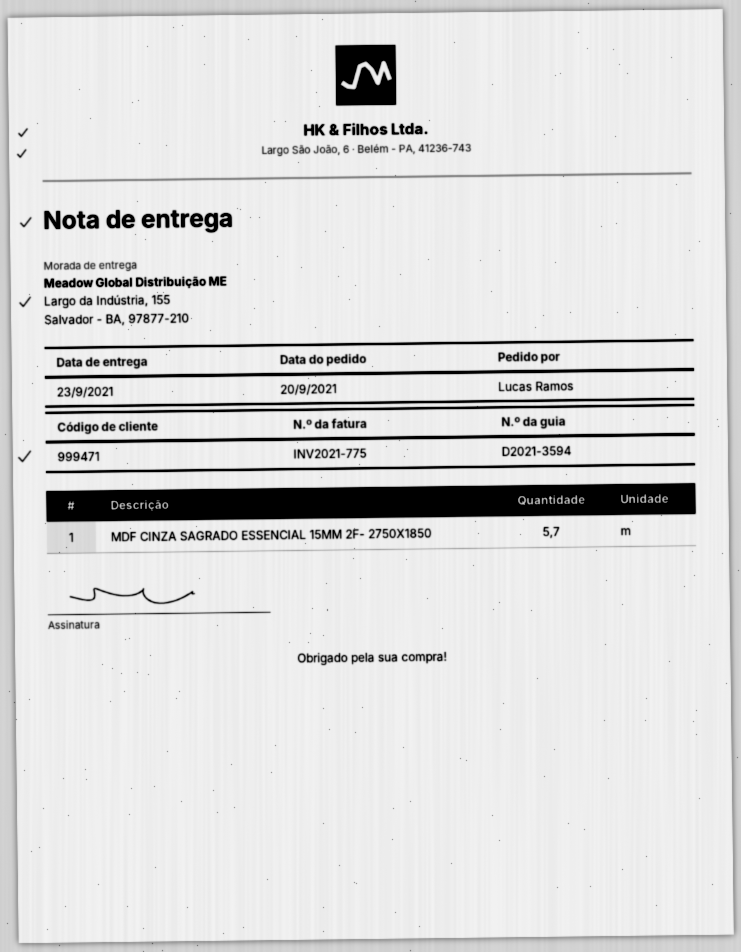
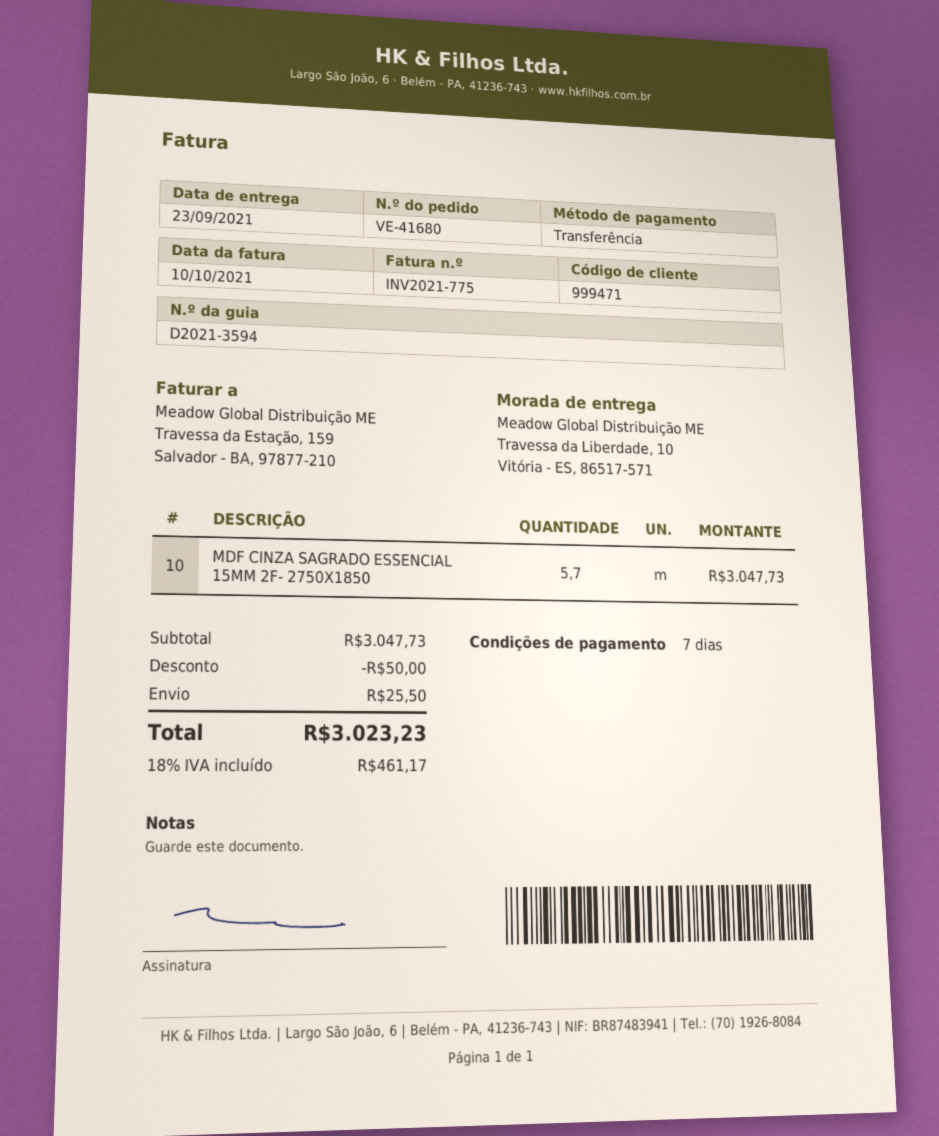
ship to: Largo da Indústria, 155, Salvador - BA, 97877-210 -> Travessa da Liberdade, 10, Vitória - ES, 86517-571

